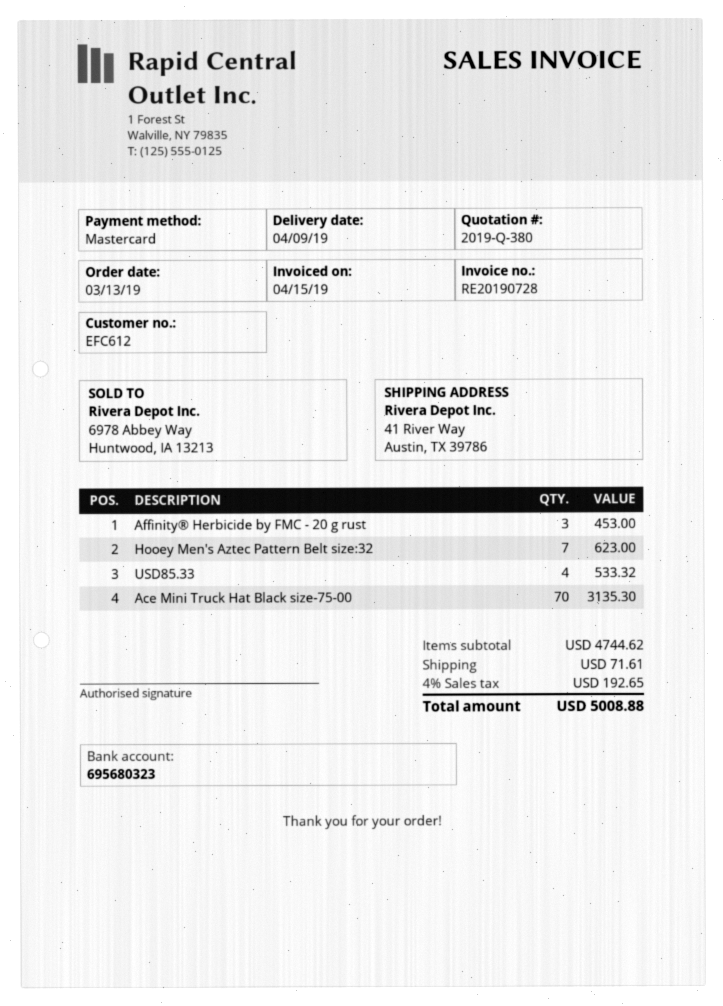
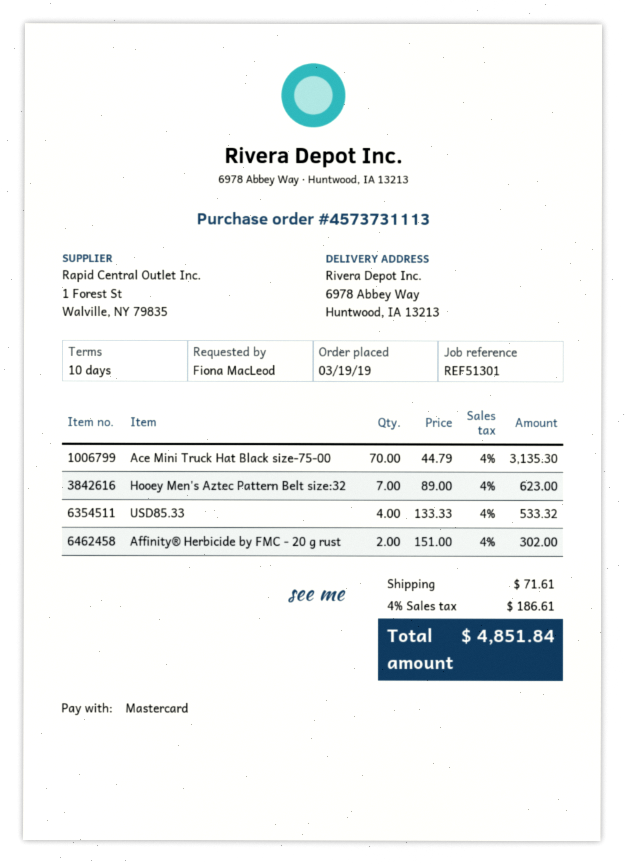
order date: 2019-03-13 -> 2019-03-19
ship to: 41 River Way, Austin, TX 39786 -> 6978 Abbey Way, Huntwood, IA 13213
Affinity® Herbicide by FMC - 20 g rust: 3 for 453.00 -> 2 for 302.00
tax: 4% = 192.65 -> 4% = 186.61
total: 5008.88 -> 4851.84

